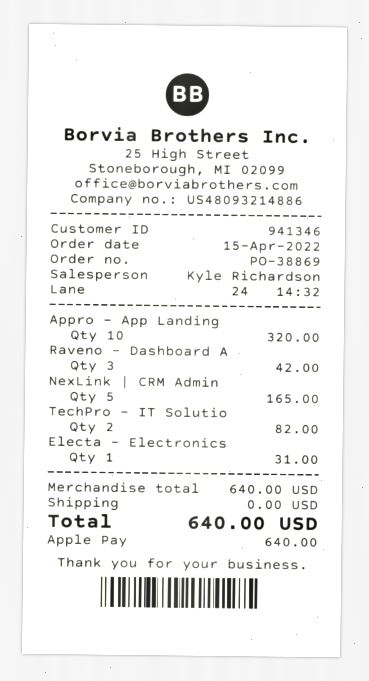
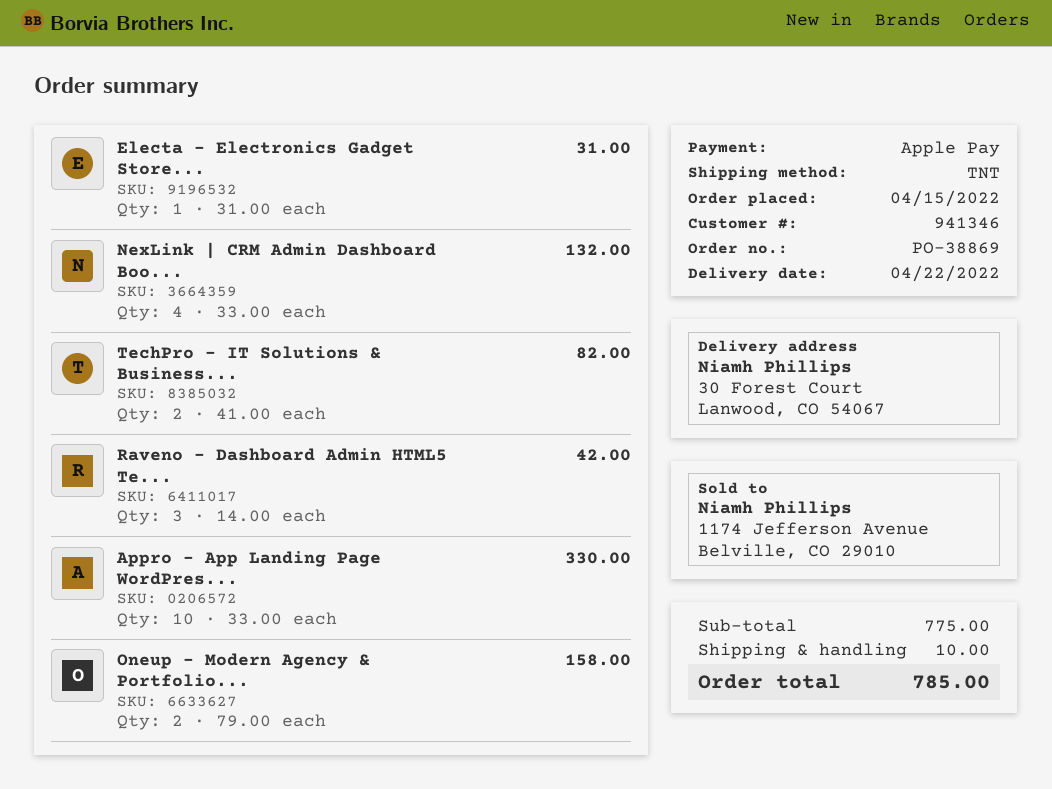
Appro - App Landing: 10 for 320.00 -> 10 for 330.00
NexLink | CRM Admin: 5 for 165.00 -> 4 for 132.00
Oneup - Modern Agency & Portfolio...: none -> 2 for 158.00
subtotal: 640.00 -> 775.00
shipping: 0.00 -> 10.00
total: 640.00 -> 785.00

